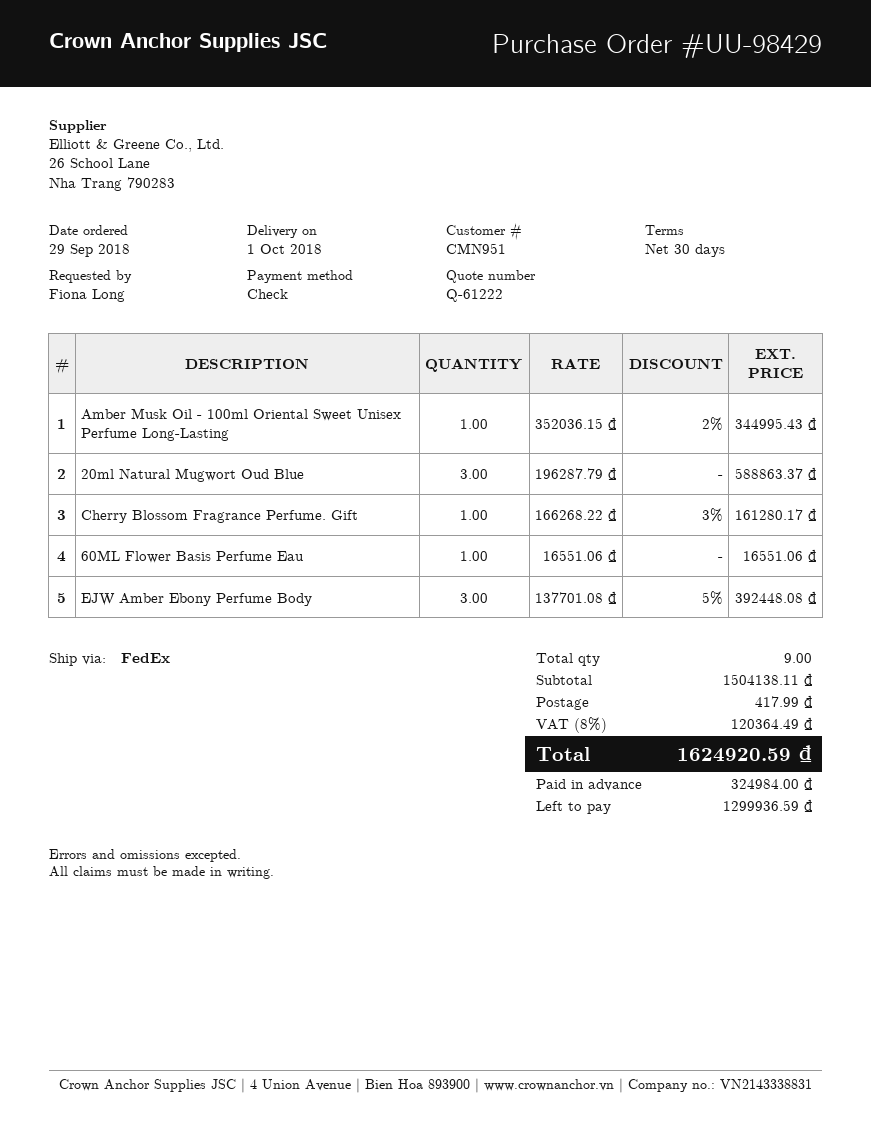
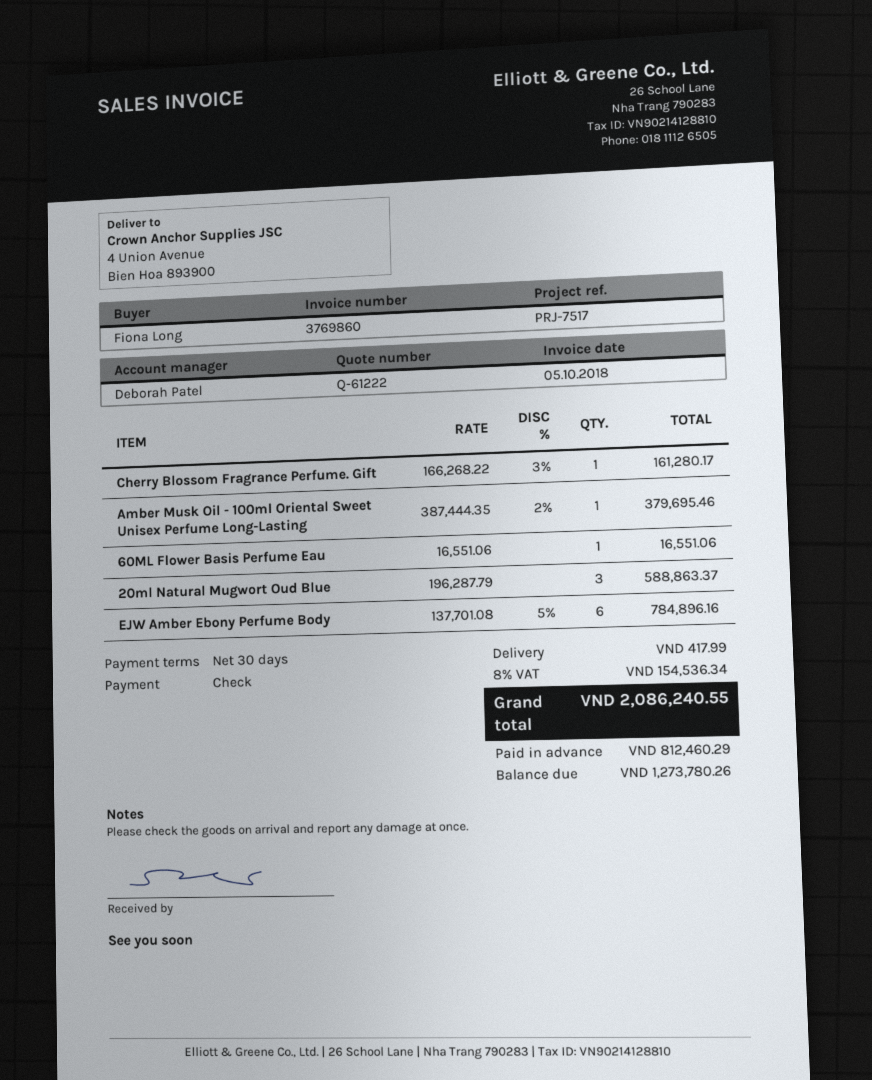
Amber Musk Oil - 100ml Oriental Sweet Unisex Perfume Long-Lasting: 1 x 352036.15 - 2% = 344995.43 -> 1 x 387444.35 - 2% = 379695.46
EJW Amber Ebony Perfume Body: 3 x 137701.08 - 5% = 392448.08 -> 6 x 137701.08 - 5% = 784896.16
tax: 8% = 120364.49 -> 8% = 154536.34
total: 1624920.59 -> 2086240.55
deposit: 324984.00 -> 812460.29
balance: 1299936.59 -> 1273780.26

